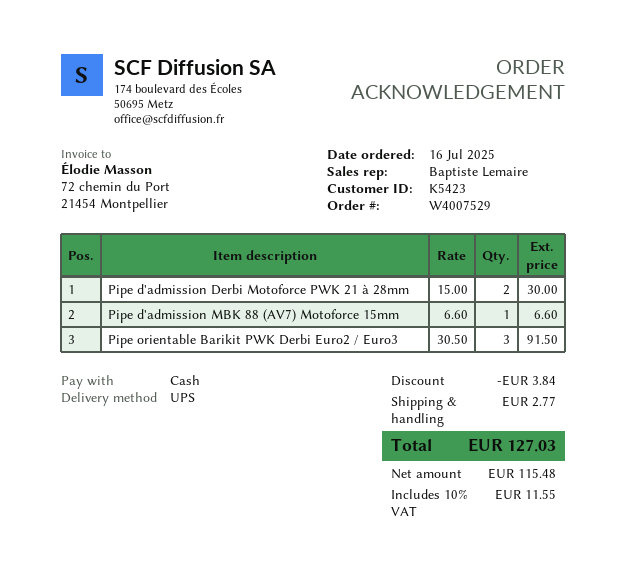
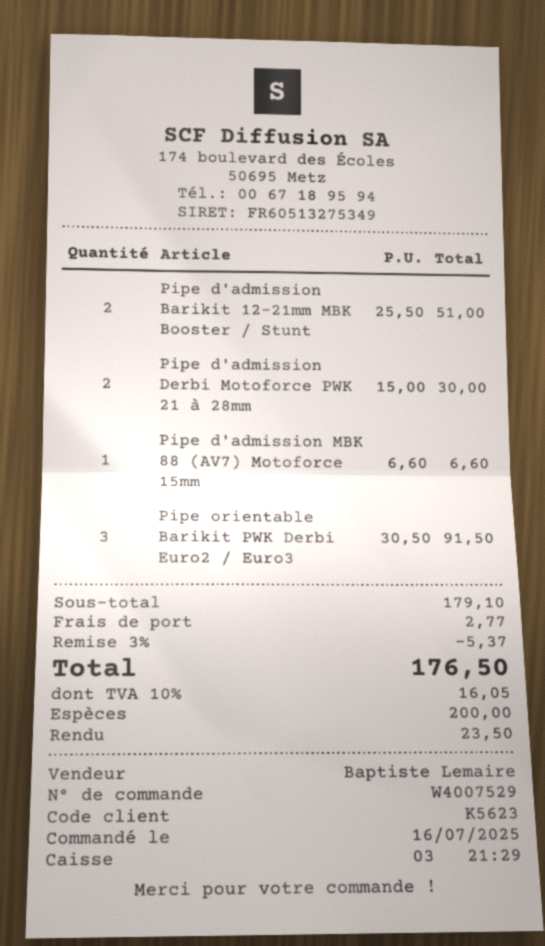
customer number: K5423 -> K5623
Pipe d'admission Barikit 12-21mm MBK Booster / Stunt: none -> 2 x 25.50 = 51.00
discount: 3.84 -> 5.37
tax: 10% = 11.55 -> 10% = 16.05
total: 127.03 -> 176.50

